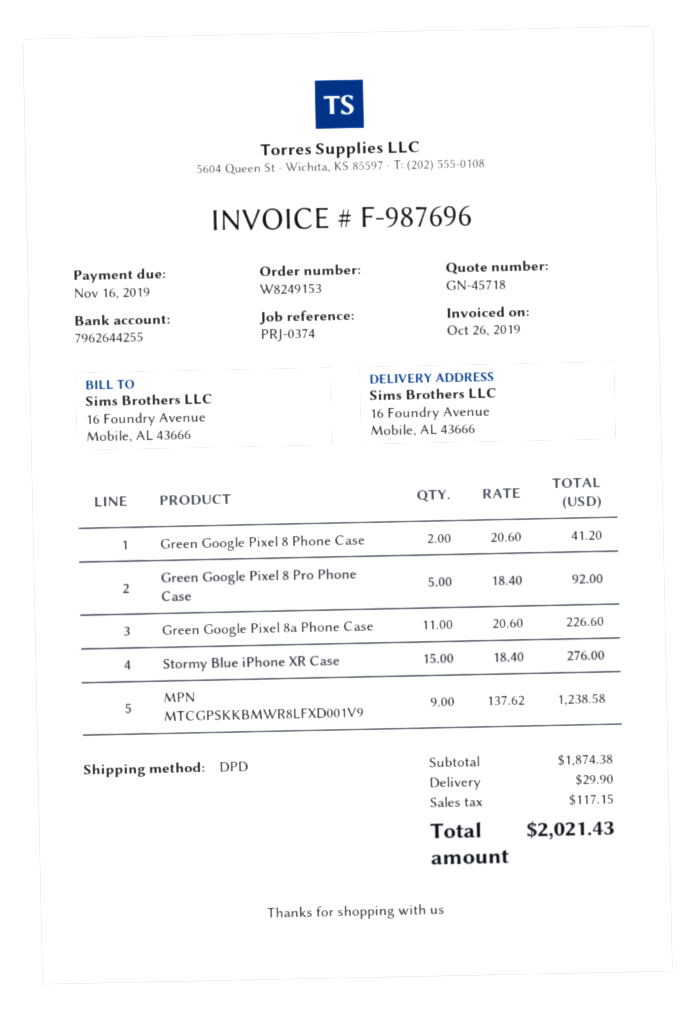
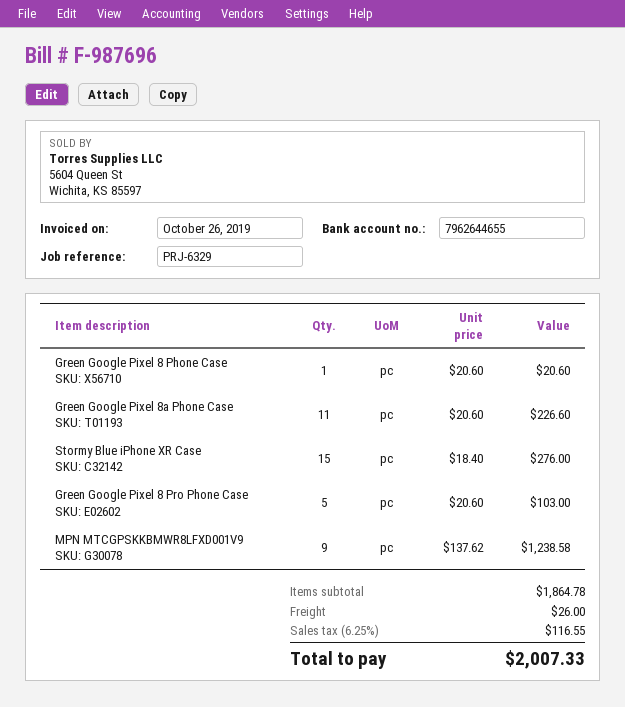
reference: PRJ-0374 -> PRJ-6329
bank account: 7962644255 -> 7962644655
Green Google Pixel 8 Phone Case: 2 x 20.60 = 41.20 -> 1 x 20.60 = 20.60
Green Google Pixel 8 Pro Phone Case: 5 x 18.40 = 92.00 -> 5 x 20.60 = 103.00
subtotal: 1874.38 -> 1864.78
shipping: 29.90 -> 26.00
tax: 117.15 -> 116.55
total: 2021.43 -> 2007.33

